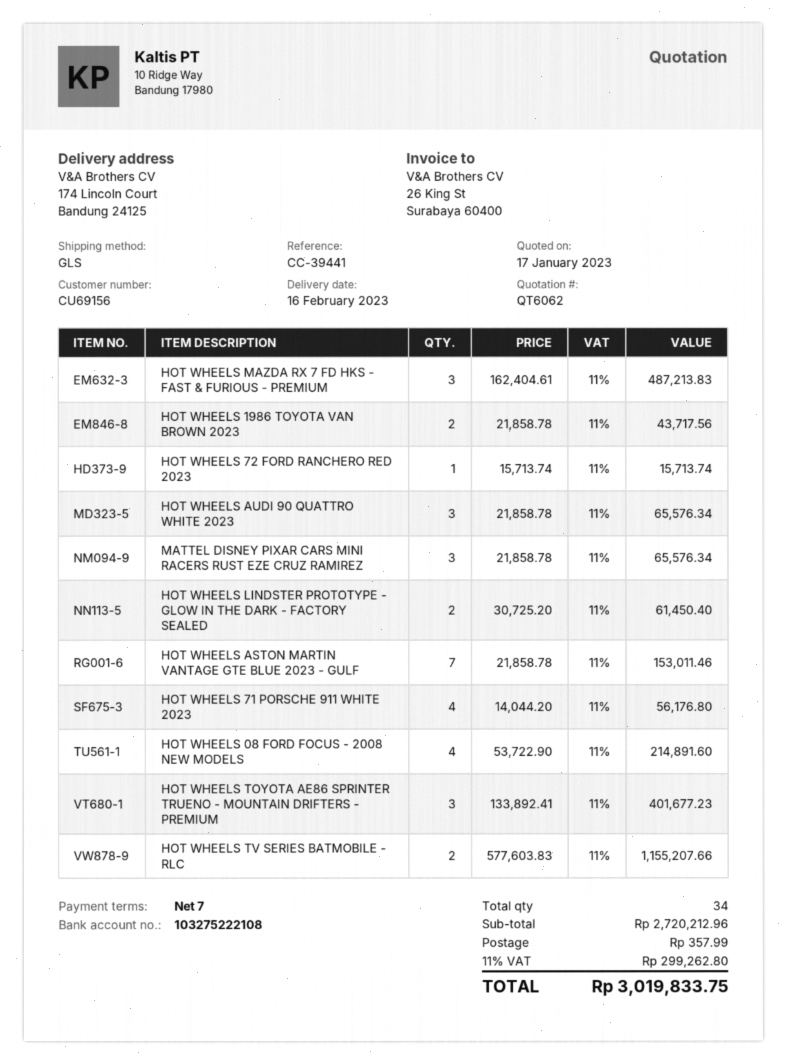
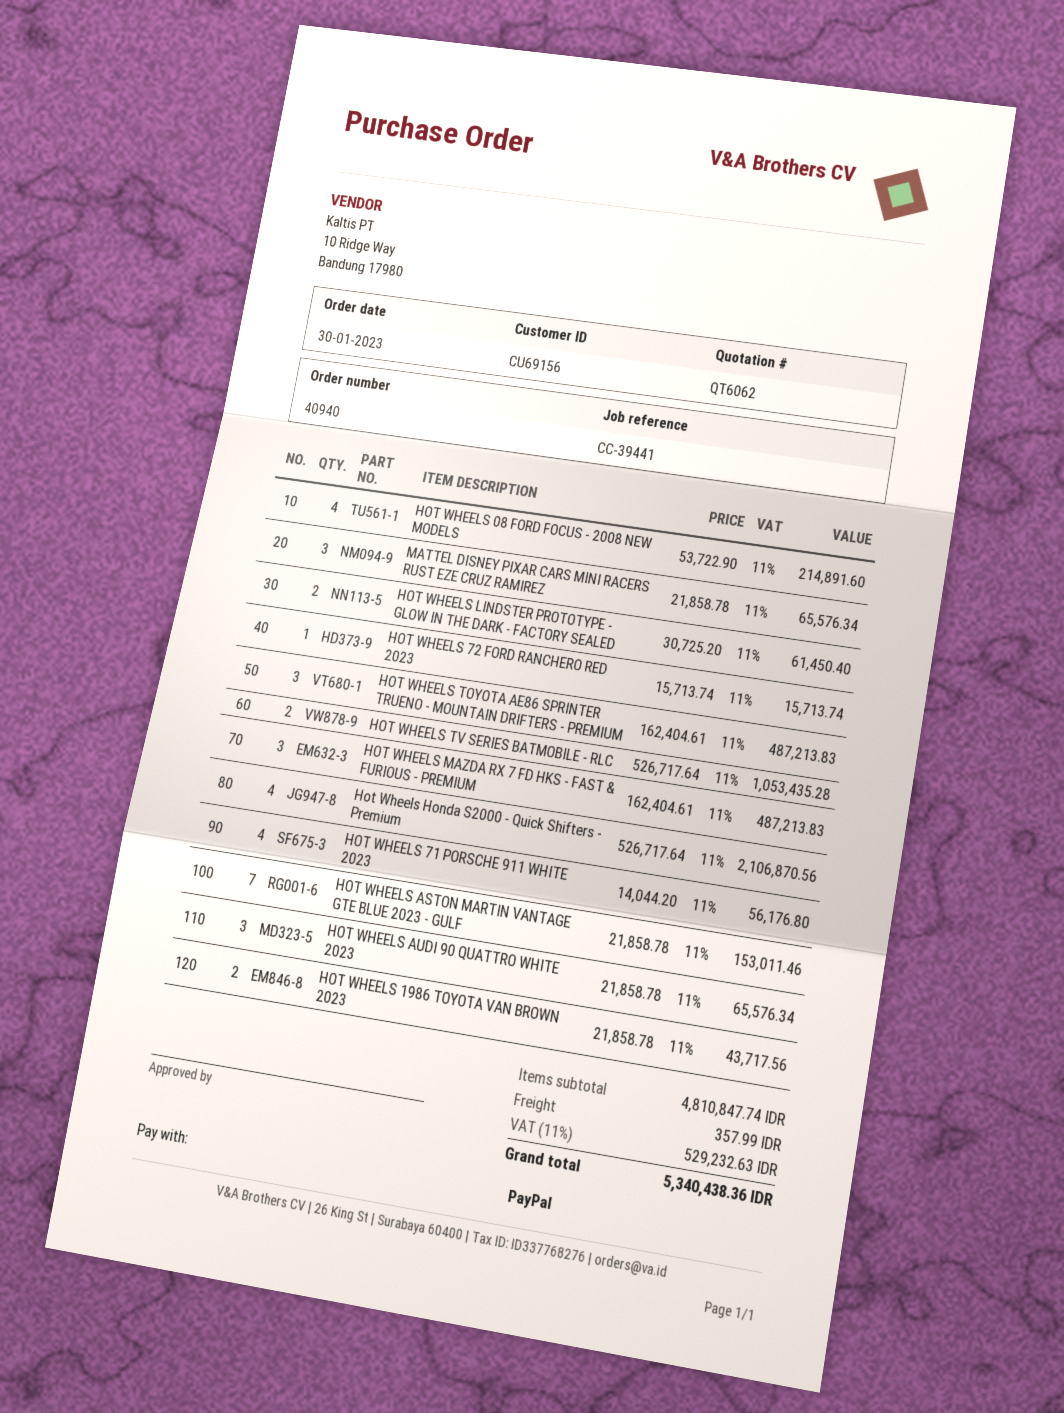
HOT WHEELS TOYOTA AE86 SPRINTER TRUENO - MOUNTAIN DRIFTERS - PREMIUM: 3 x 133892.41 = 401677.23 -> 3 x 162404.61 = 487213.83
HOT WHEELS TV SERIES BATMOBILE - RLC: 2 x 577603.83 = 1155207.66 -> 2 x 526717.64 = 1053435.28
Hot Wheels Honda S2000 - Quick Shifters - Premium: none -> 4 x 526717.64 = 2106870.56
subtotal: 2720212.96 -> 4810847.74
tax: 11% = 299262.80 -> 11% = 529232.63
total: 3019833.75 -> 5340438.36

